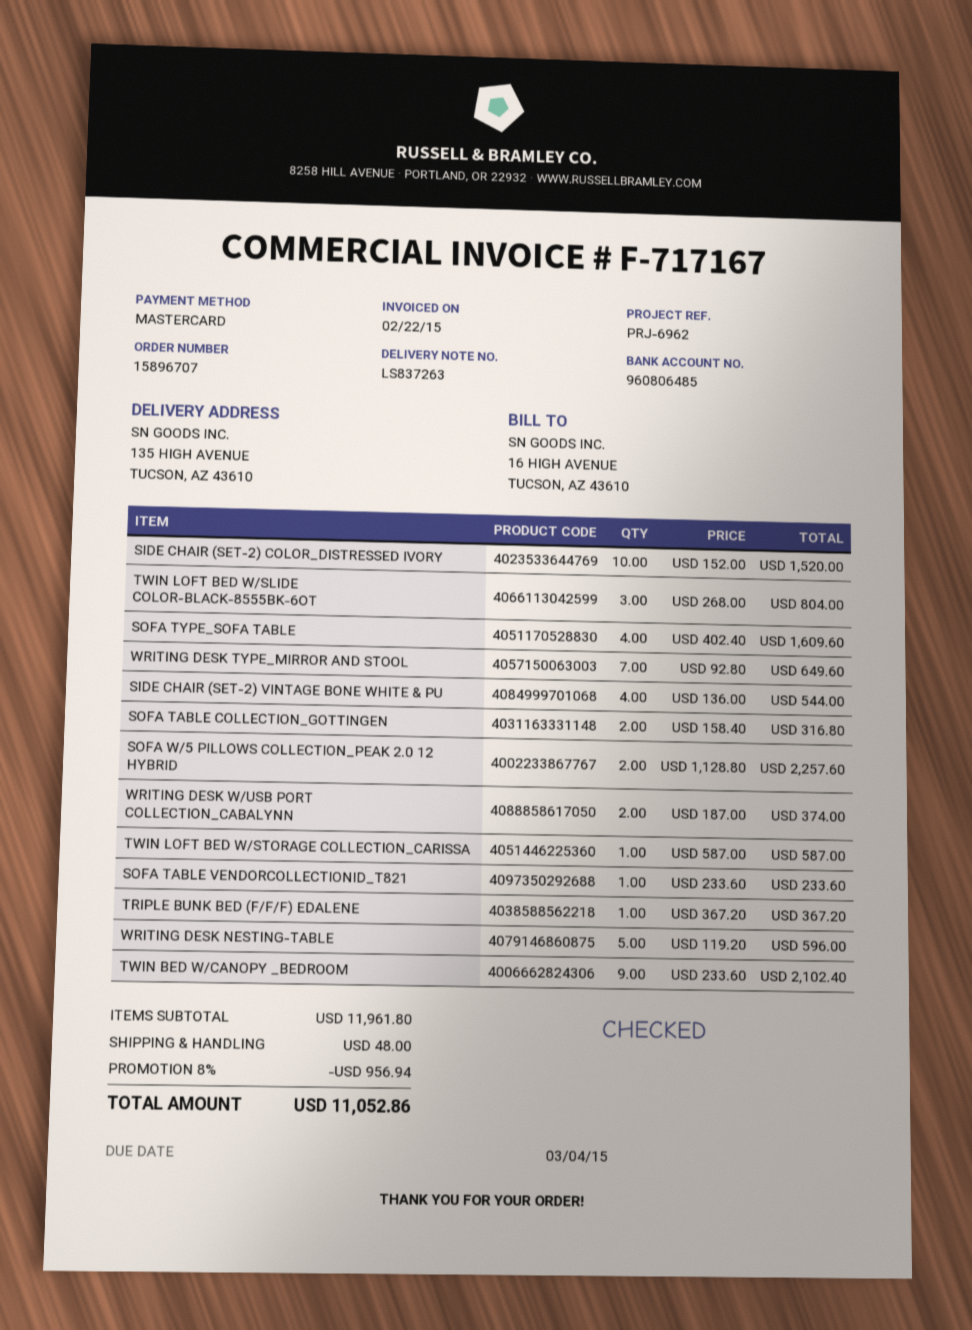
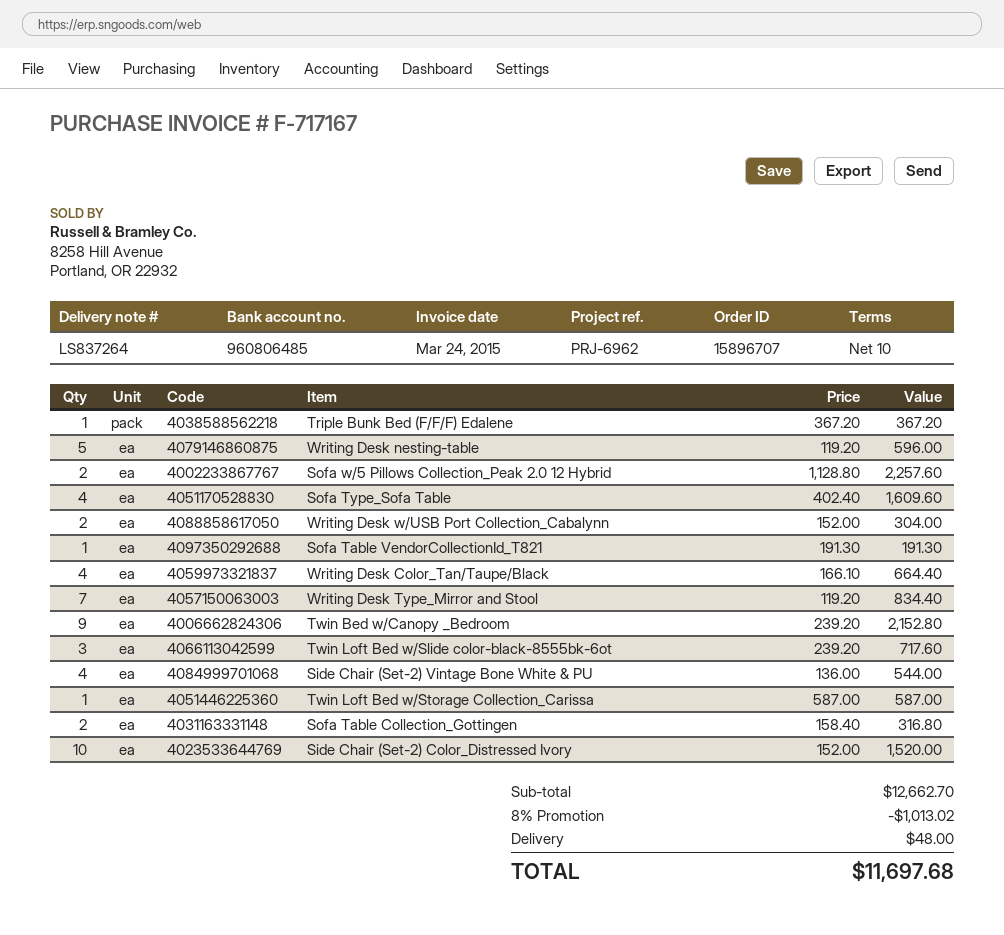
delivery note number: LS837263 -> LS837264
invoice date: 2015-02-22 -> 2015-03-24
TWIN LOFT BED W/SLIDE COLOR-BLACK-8555BK-6OT: 3 x 268.00 = 804.00 -> 3 x 239.20 = 717.60
WRITING DESK TYPE_MIRROR AND STOOL: 7 x 92.80 = 649.60 -> 7 x 119.20 = 834.40
WRITING DESK W/USB PORT COLLECTION_CABALYNN: 2 x 187.00 = 374.00 -> 2 x 152.00 = 304.00
SOFA TABLE VENDORCOLLECTIONID_T821: 1 x 233.60 = 233.60 -> 1 x 191.30 = 191.30
TWIN BED W/CANOPY _BEDROOM: 9 x 233.60 = 2102.40 -> 9 x 239.20 = 2152.80
Writing Desk Color_Tan/Taupe/Black: none -> 4 x 166.10 = 664.40
subtotal: 11961.80 -> 12662.70
discount: 8% = 956.94 -> 8% = 1013.02
total: 11052.86 -> 11697.68

